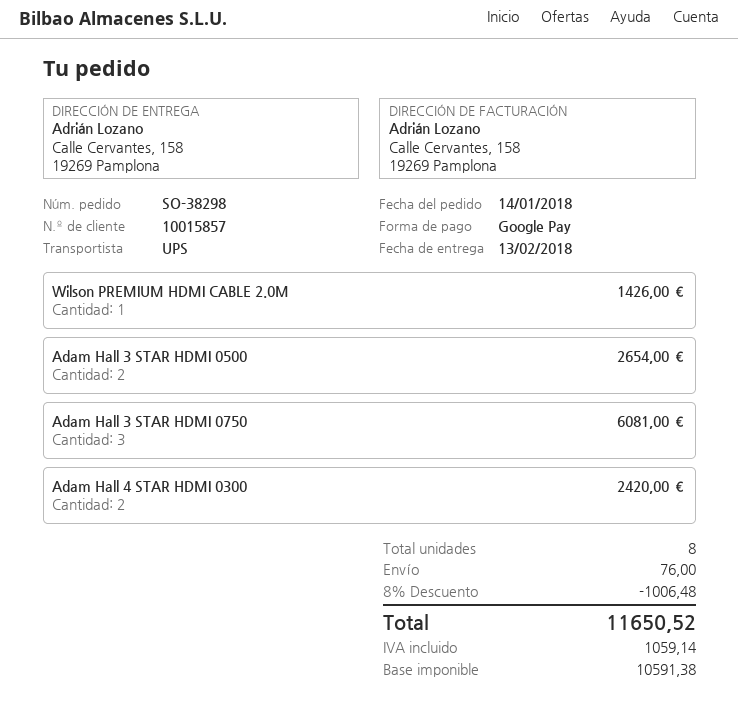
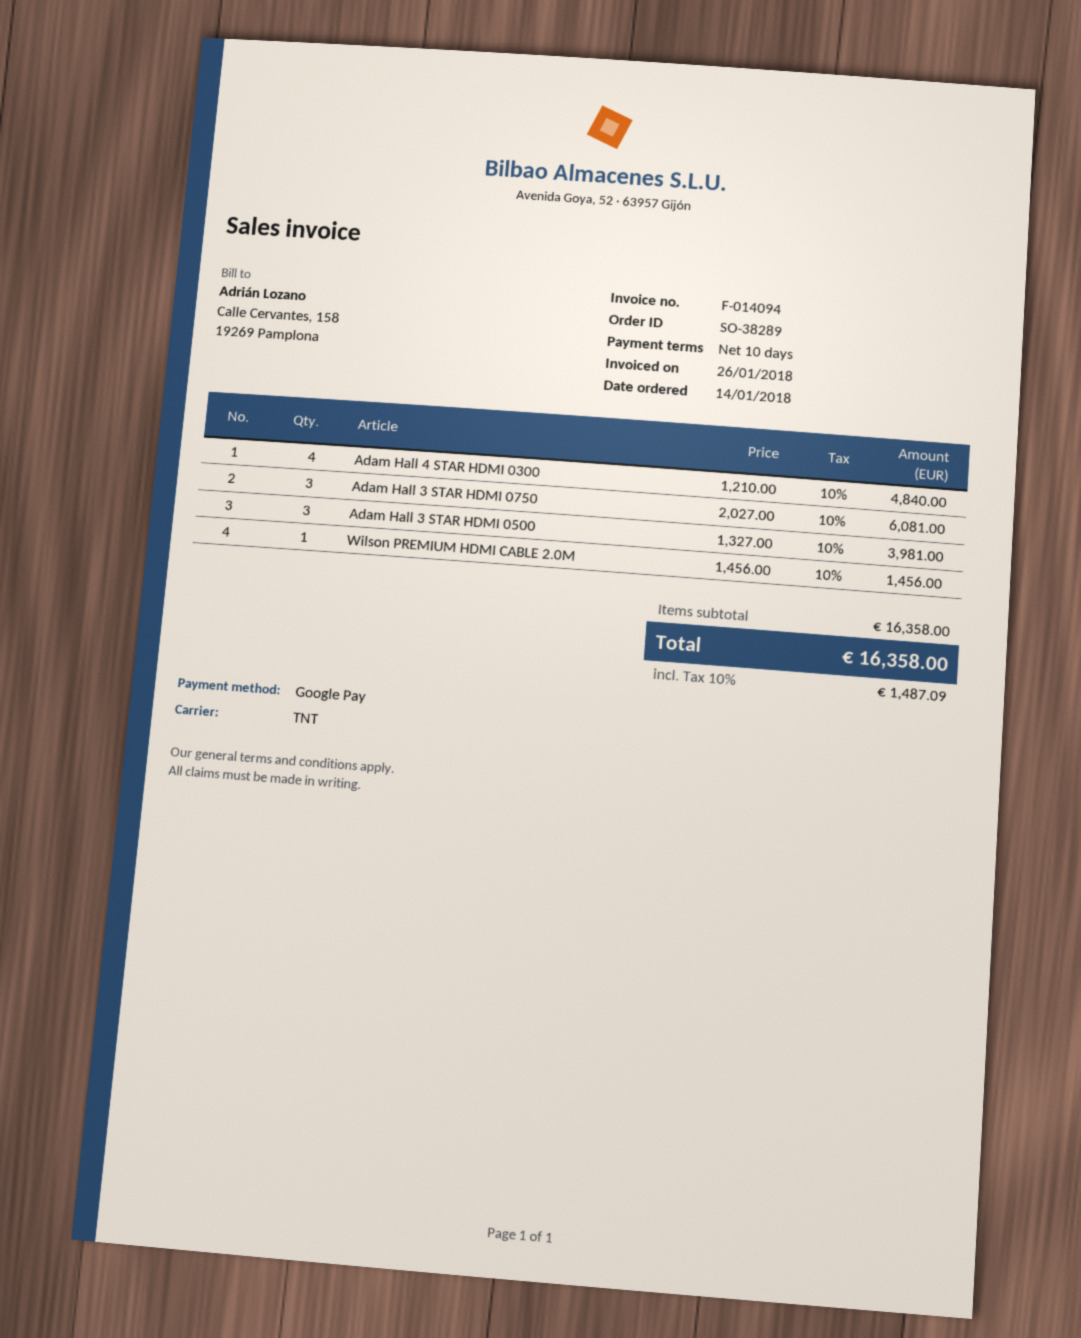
order number: SO-38298 -> SO-38289
shipping method: UPS -> TNT
Wilson PREMIUM HDMI CABLE 2.0M: 1 for 1426.00 -> 1 for 1456.00
Adam Hall 3 STAR HDMI 0500: 2 for 2654.00 -> 3 for 3981.00
Adam Hall 4 STAR HDMI 0300: 2 for 2420.00 -> 4 for 4840.00
discount: 8% = 1006.48 -> none
shipping: 76.00 -> none
tax: 1059.14 -> 1487.09
total: 11650.52 -> 16358.00

